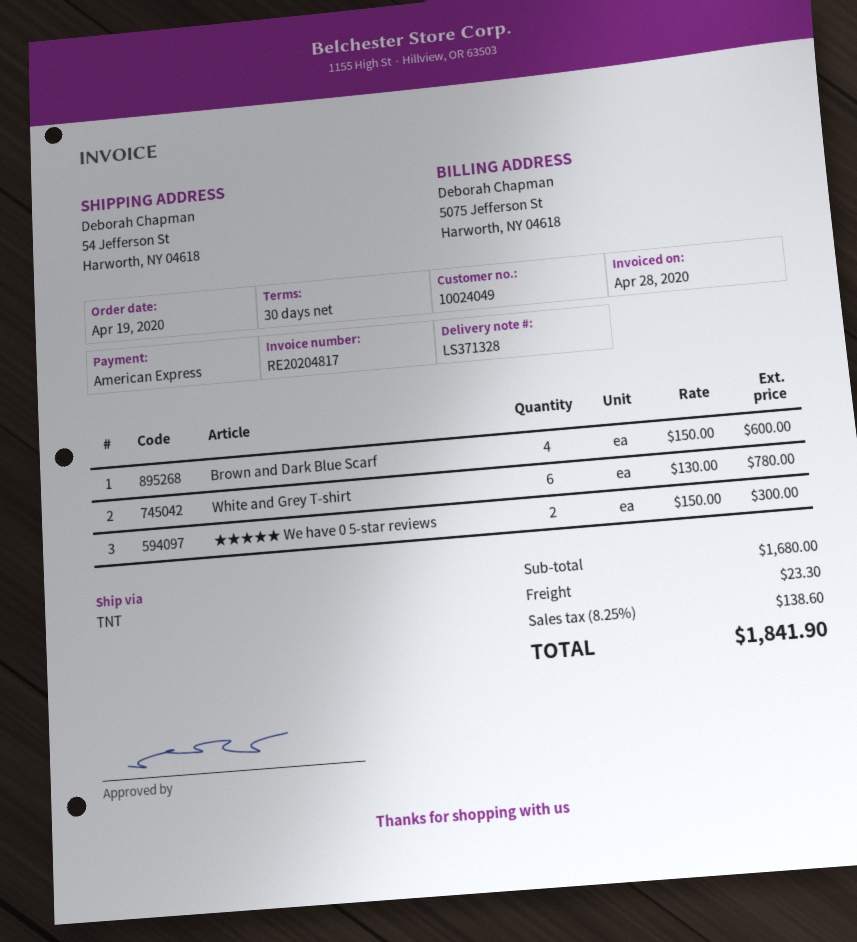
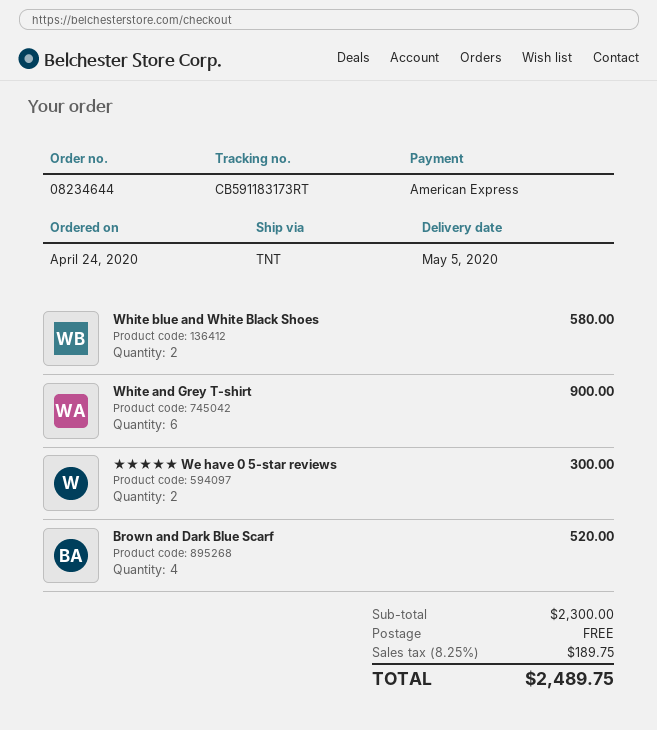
order date: 2020-04-19 -> 2020-04-24
Brown and Dark Blue Scarf: 4 for 600.00 -> 4 for 520.00
White and Grey T-shirt: 6 for 780.00 -> 6 for 900.00
White blue and White Black Shoes: none -> 2 for 580.00
subtotal: 1680.00 -> 2300.00
shipping: 23.30 -> 0.00
tax: 8.25% = 138.60 -> 8.25% = 189.75
total: 1841.90 -> 2489.75

